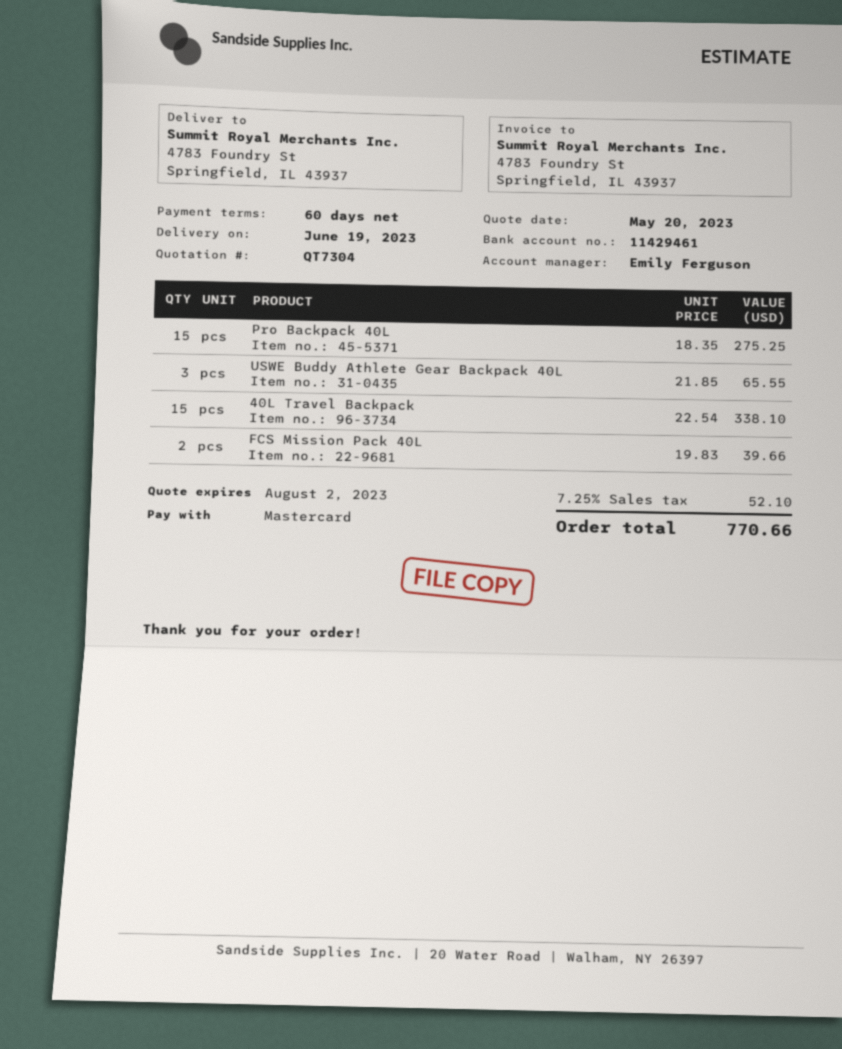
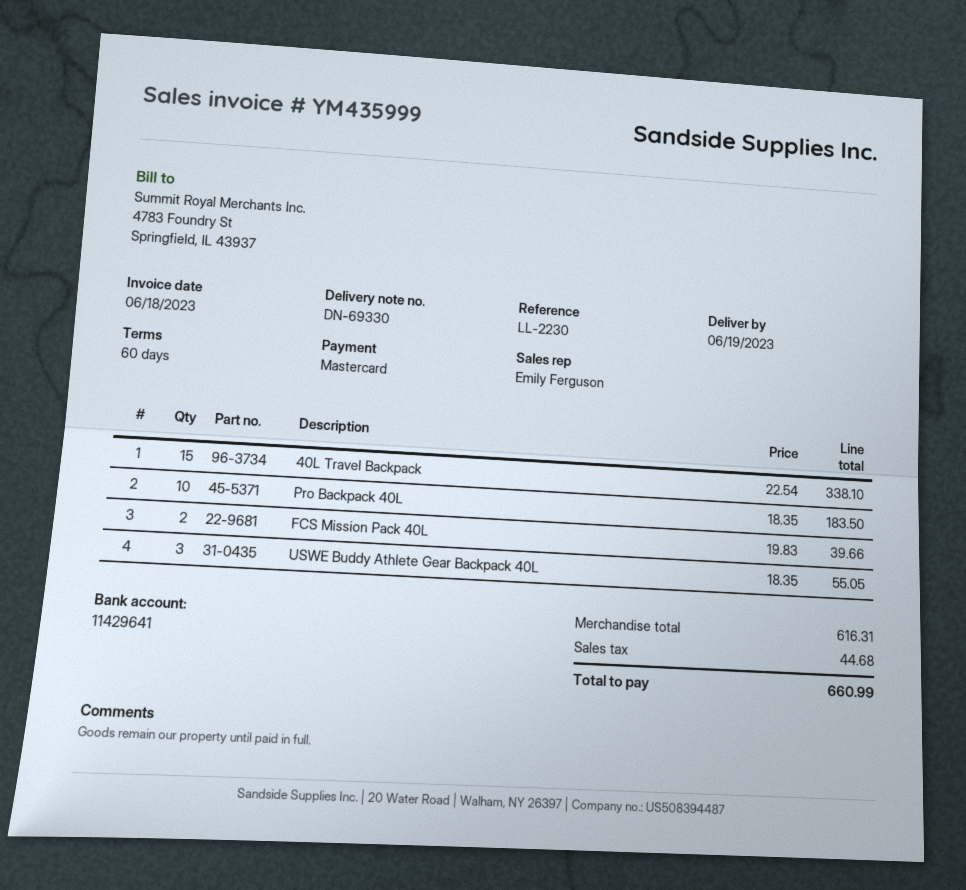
bank account: 11429461 -> 11429641
Pro Backpack 40L: 15 x 18.35 = 275.25 -> 10 x 18.35 = 183.50
USWE Buddy Athlete Gear Backpack 40L: 3 x 21.85 = 65.55 -> 3 x 18.35 = 55.05
tax: 52.10 -> 44.68
total: 770.66 -> 660.99

